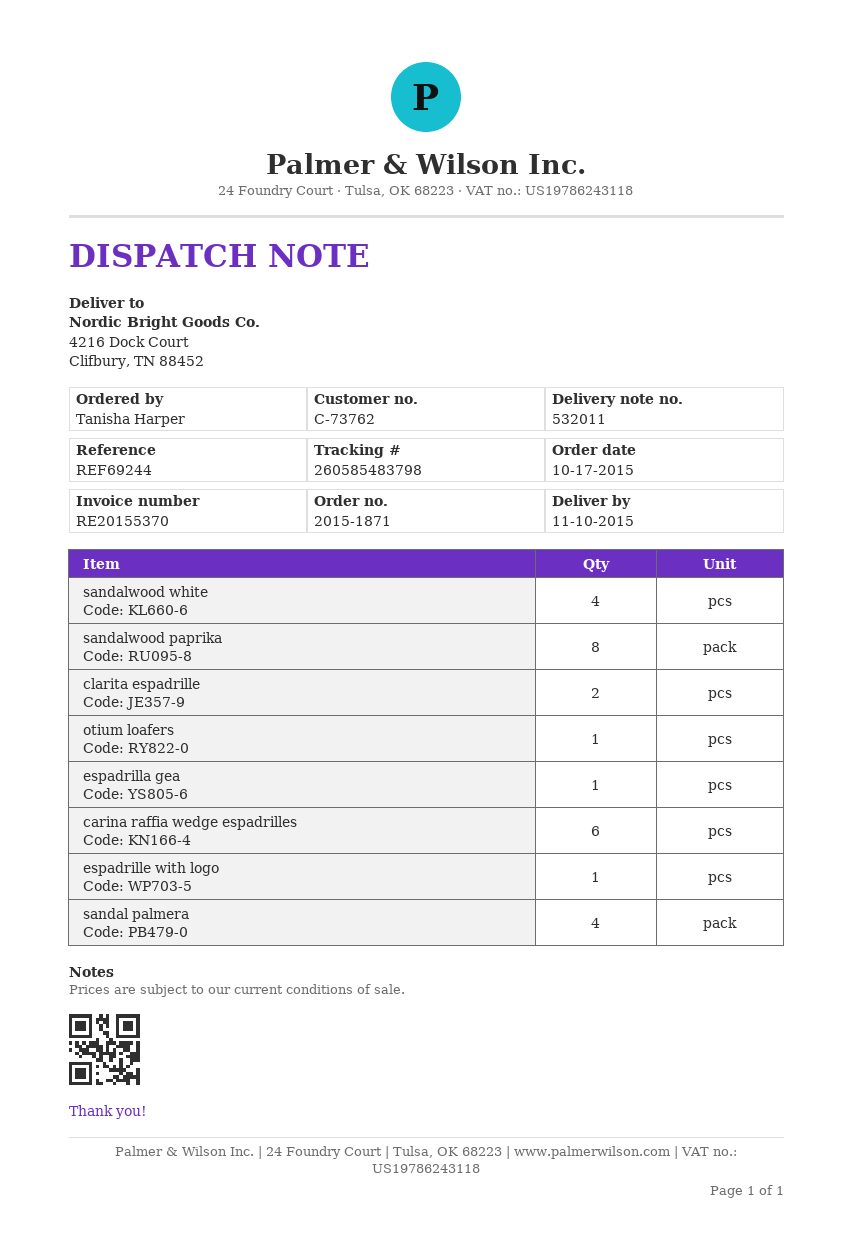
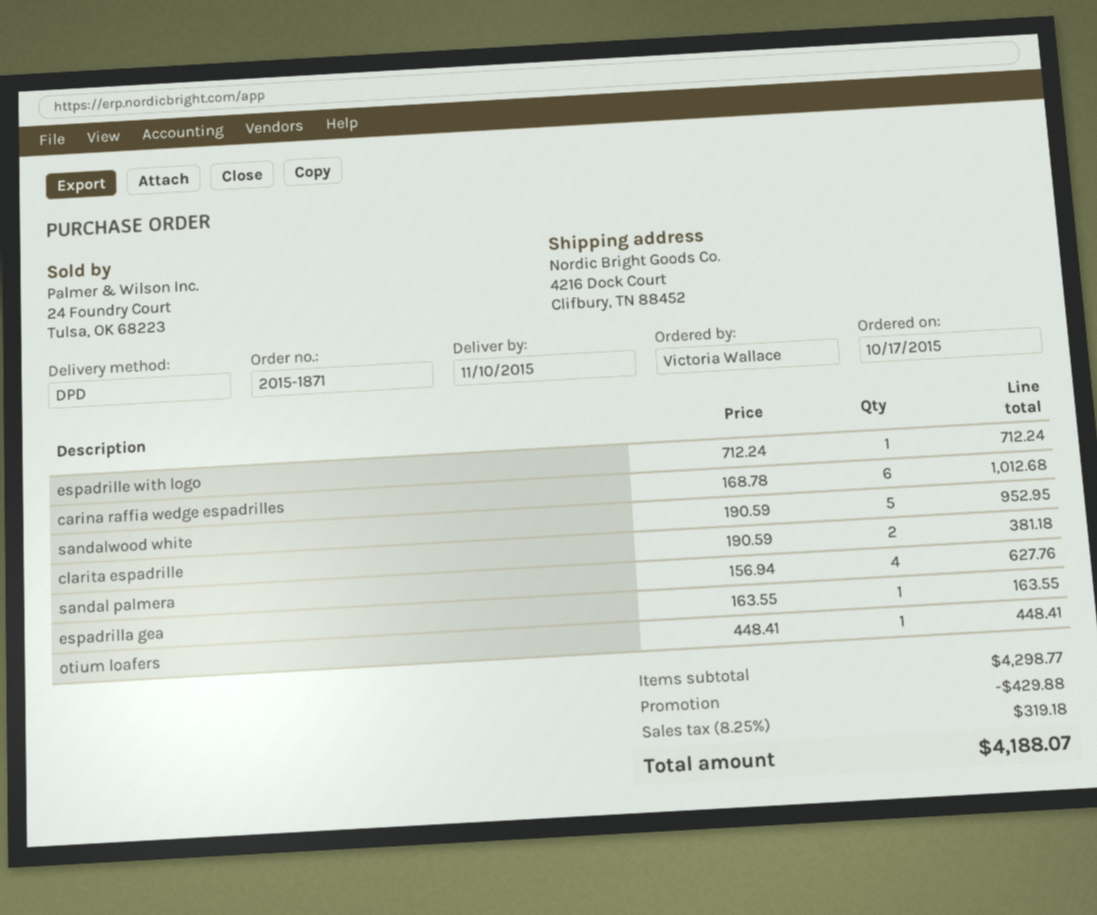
ordered by: Tanisha Harper -> Victoria Wallace
sandalwood white: 4 -> 5
sandalwood paprika: 8 -> none

